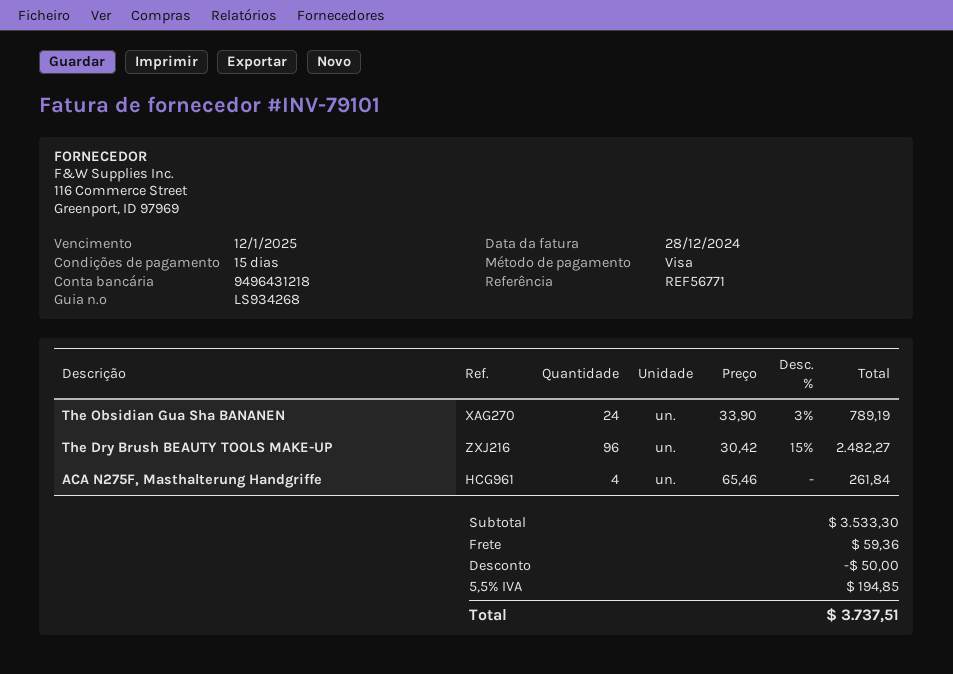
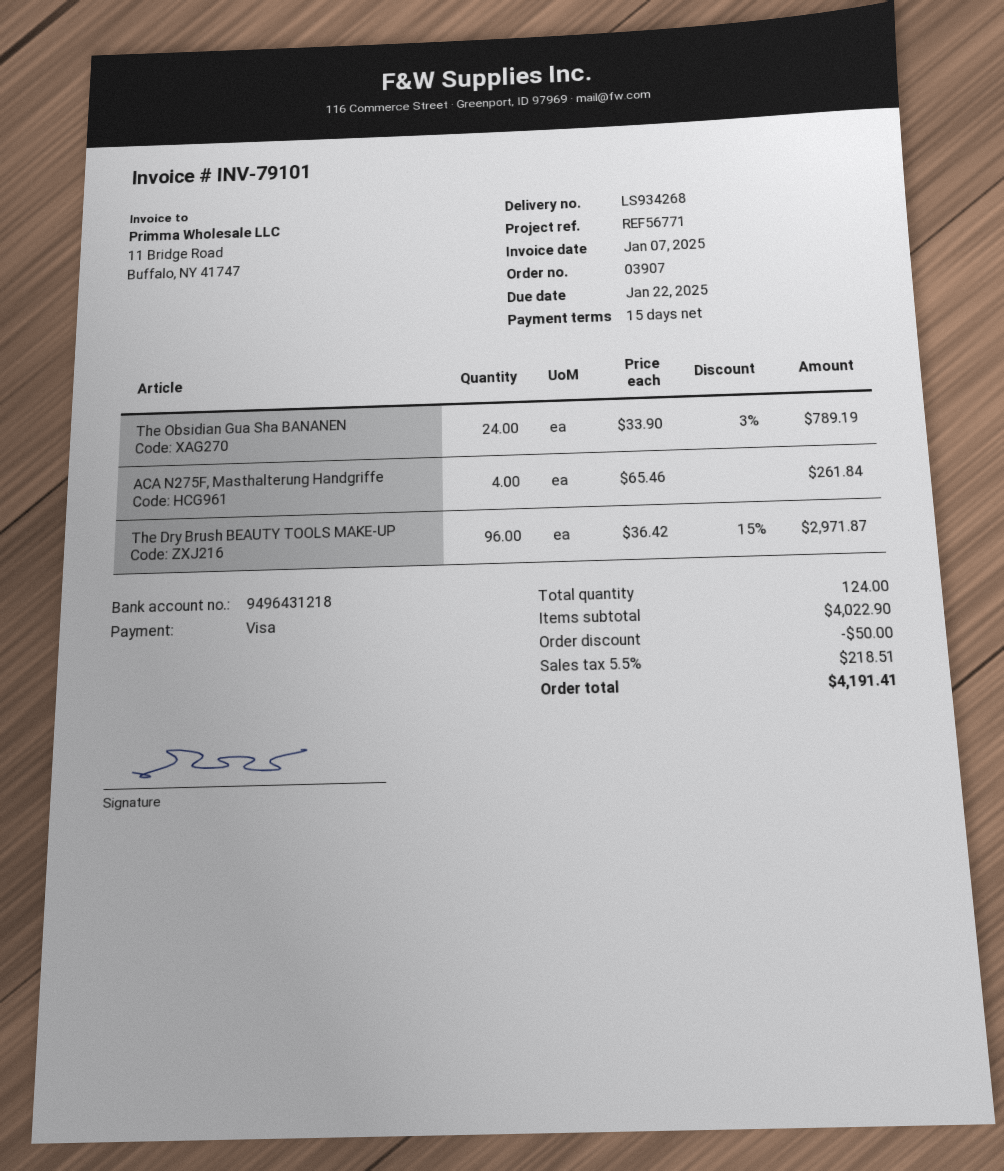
invoice date: 2024-12-28 -> 2025-01-07
due date: 2025-01-12 -> 2025-01-22
The Dry Brush BEAUTY TOOLS MAKE-UP: 96 x 30.42 - 15% = 2482.27 -> 96 x 36.42 - 15% = 2971.87
subtotal: 3533.30 -> 4022.90
shipping: 59.36 -> none
tax: 5.5% = 194.85 -> 5.5% = 218.51
total: 3737.51 -> 4191.41

